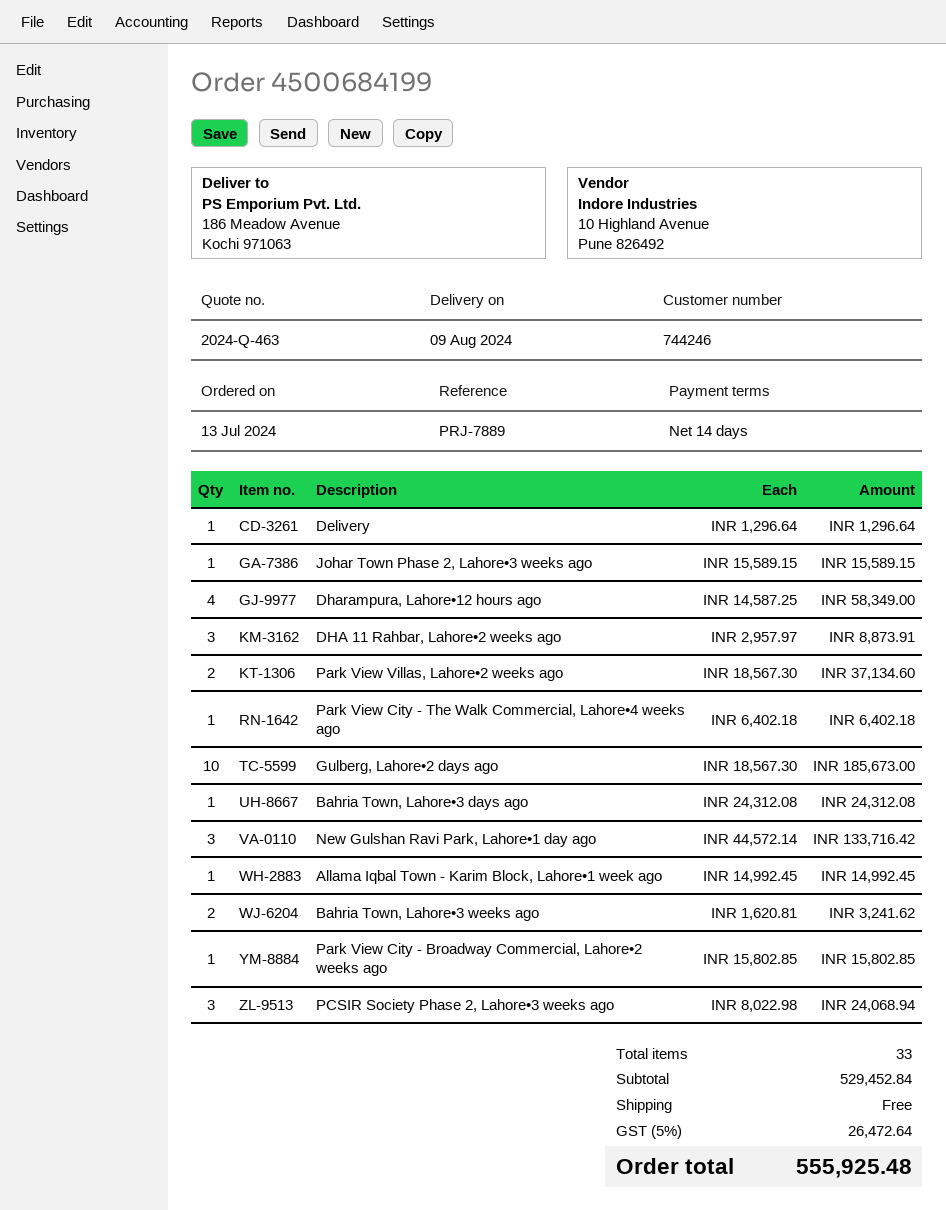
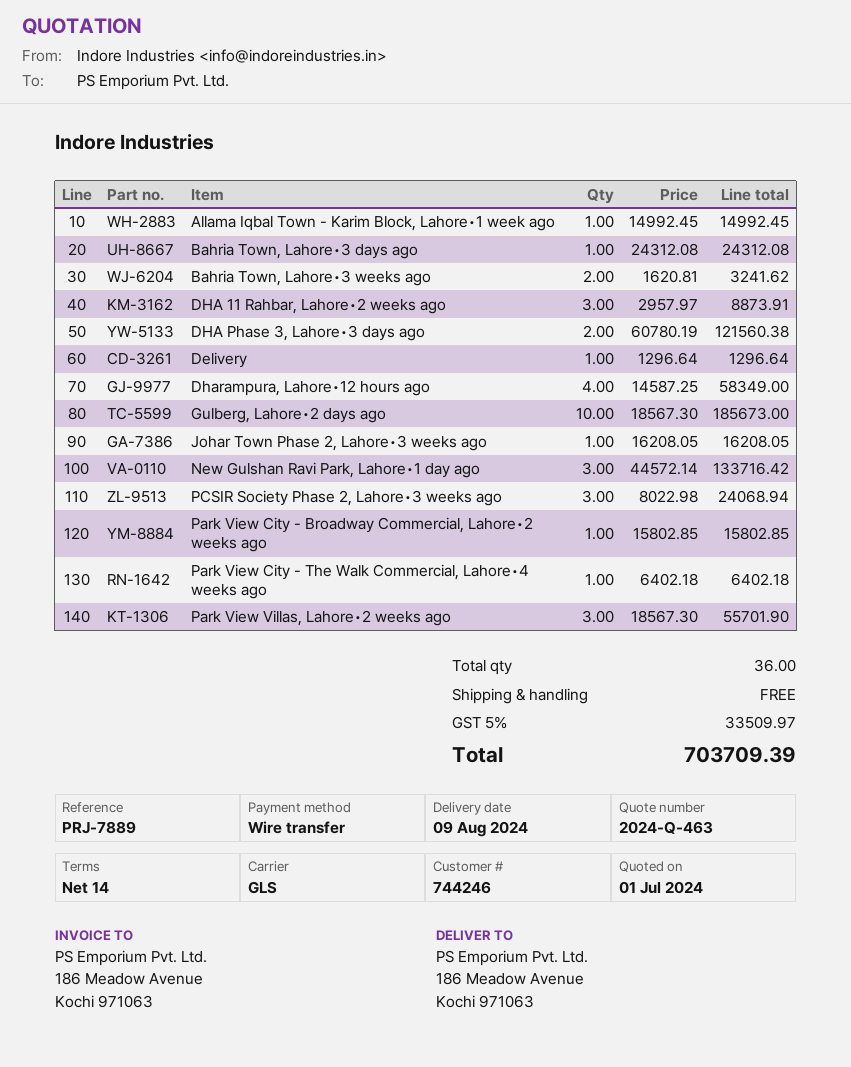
Johar Town Phase 2, Lahore•3 weeks ago: 1 x 15589.15 = 15589.15 -> 1 x 16208.05 = 16208.05
Park View Villas, Lahore•2 weeks ago: 2 x 18567.30 = 37134.60 -> 3 x 18567.30 = 55701.90
DHA Phase 3, Lahore•3 days ago: none -> 2 x 60780.19 = 121560.38
total quantity: 33 -> 36
tax: 5% = 26472.64 -> 5% = 33509.97
total: 555925.48 -> 703709.39

